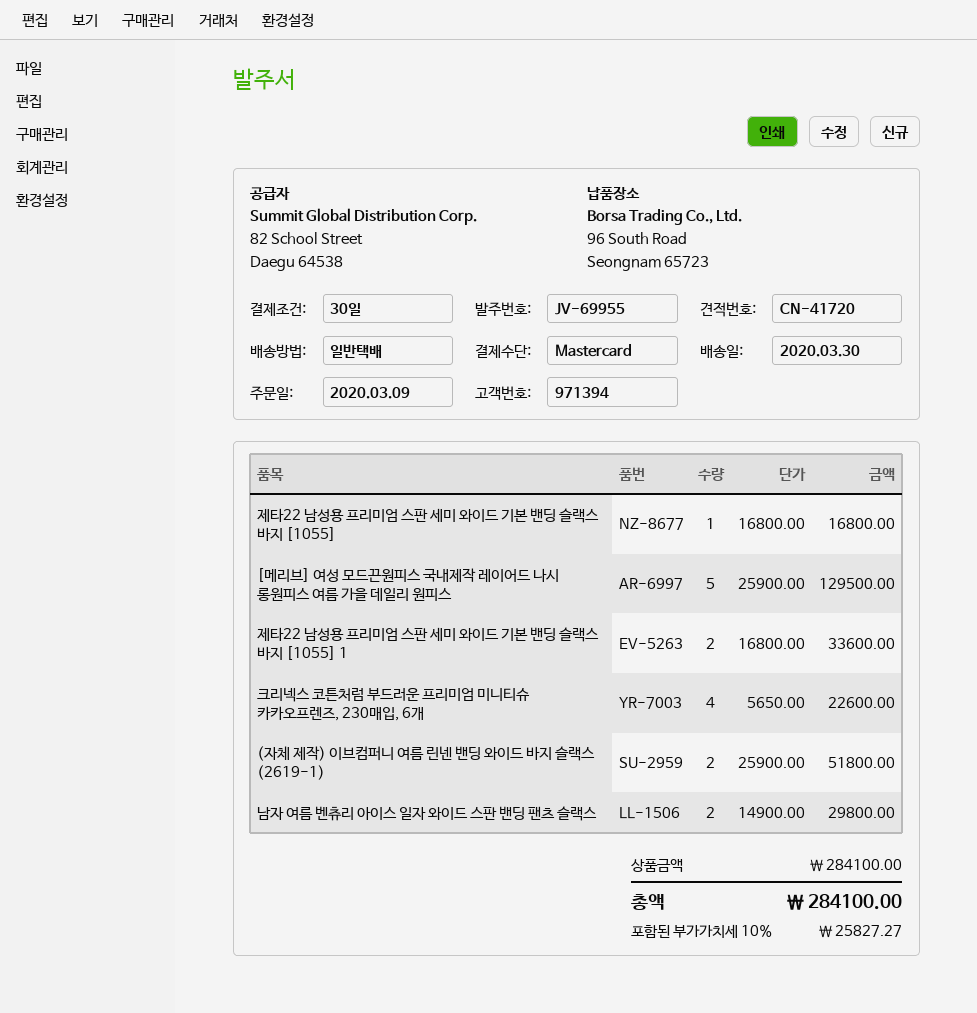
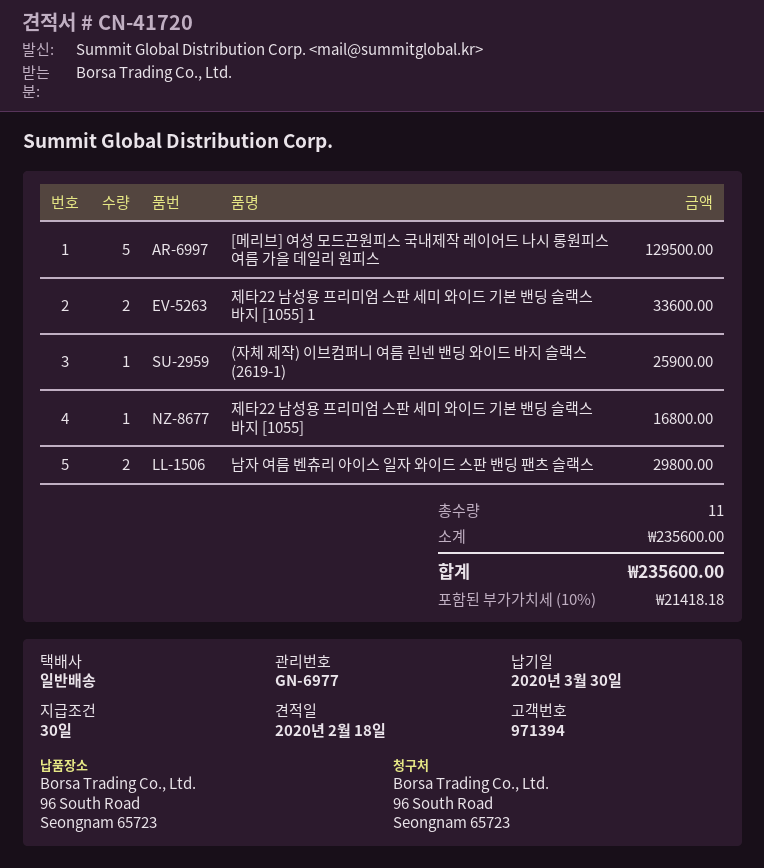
크리넥스 코튼처럼 부드러운 프리미엄 미니티슈 카카오프렌즈, 230매입, 6개: 4 for 22600.00 -> none
(자체 제작) 이브컴퍼니 여름 린넨 밴딩 와이드 바지 슬랙스 (2619-1): 2 for 51800.00 -> 1 for 25900.00
subtotal: 284100.00 -> 235600.00
tax: 10% = 25827.27 -> 10% = 21418.18
total: 284100.00 -> 235600.00

